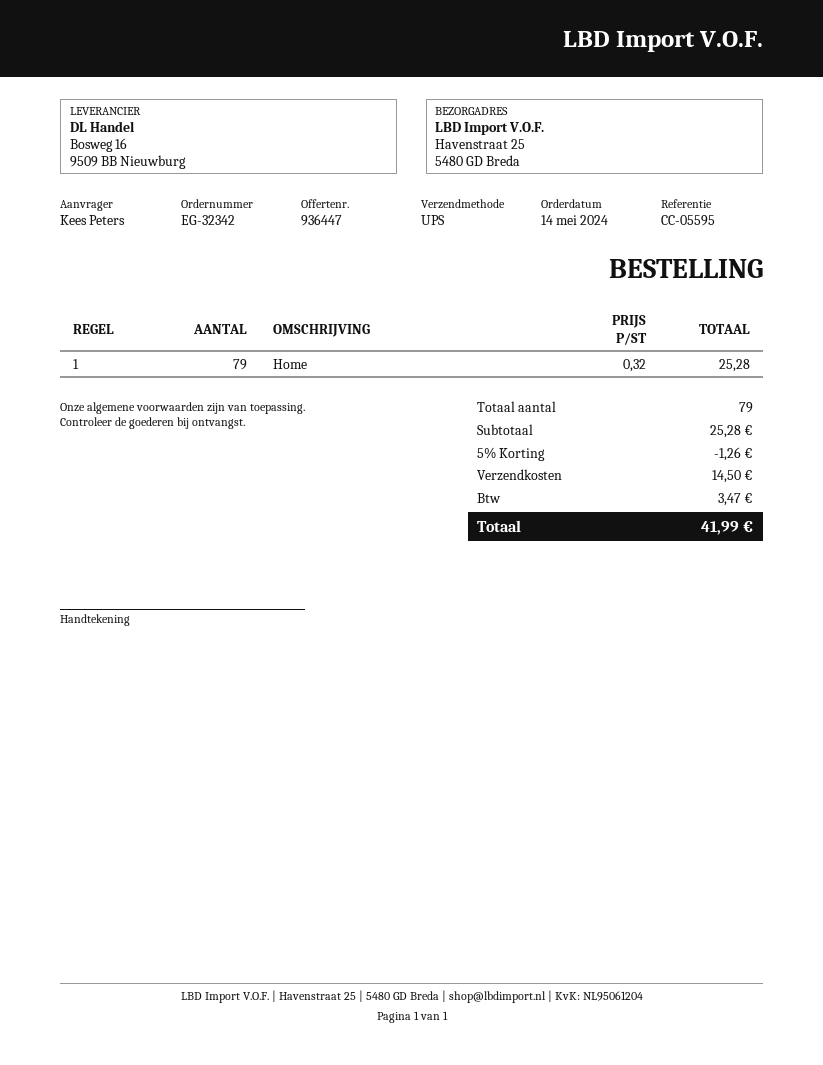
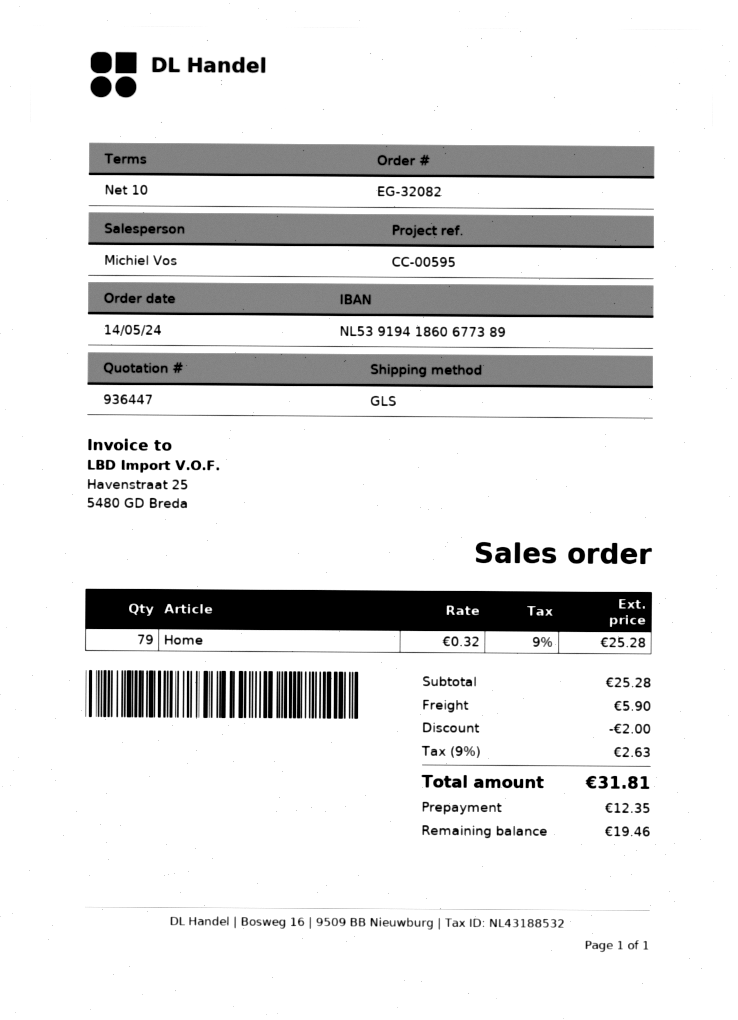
order number: EG-32342 -> EG-32082
reference: CC-05595 -> CC-00595
shipping method: UPS -> GLS
discount: 1.26 -> 2.00
shipping: 14.50 -> 5.90
tax: 3.47 -> 2.63
total: 41.99 -> 31.81

